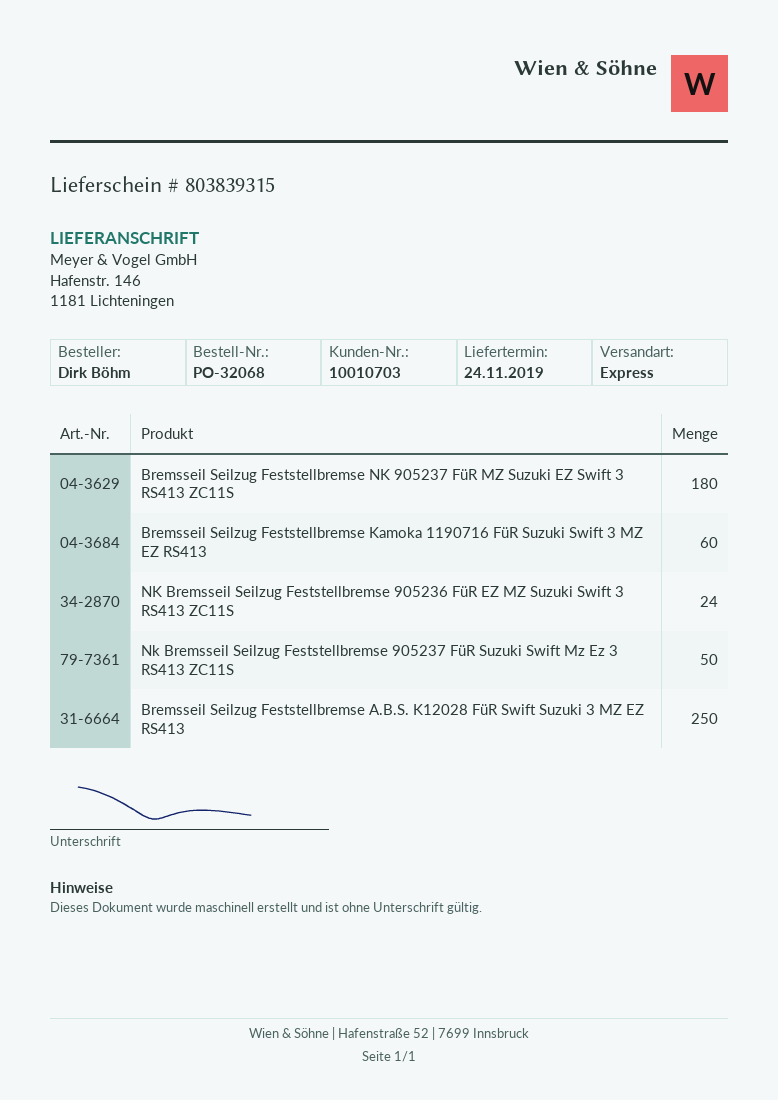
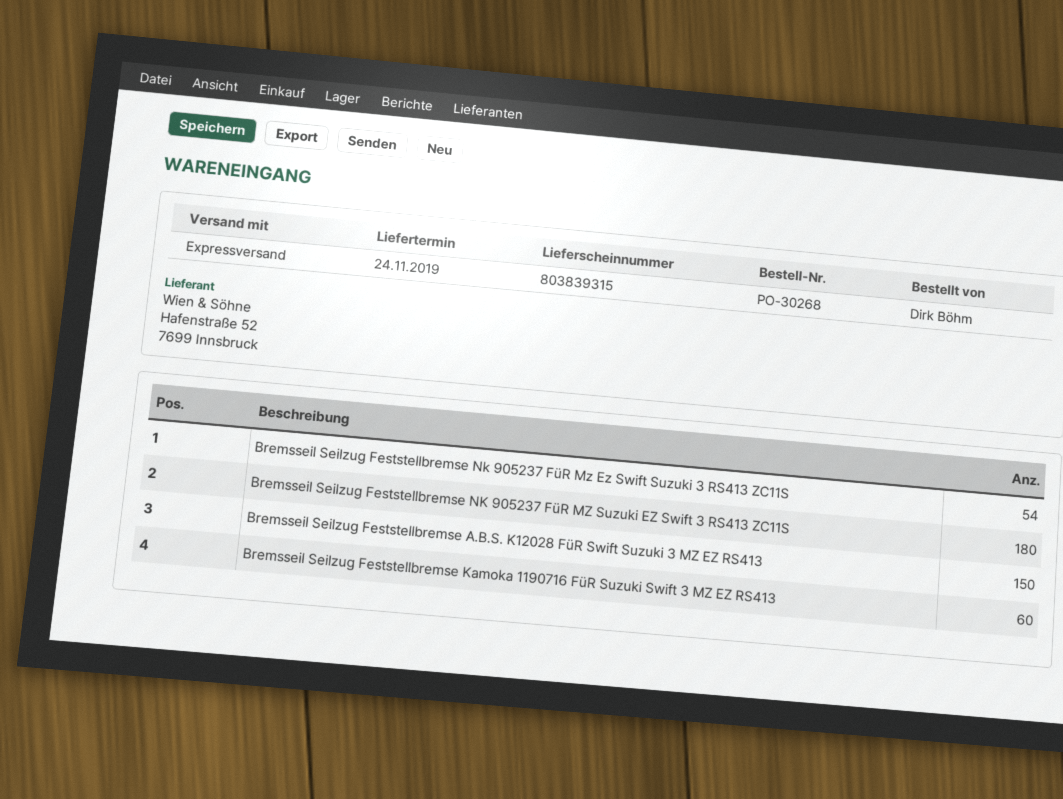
order number: PO-32068 -> PO-30268
NK Bremsseil Seilzug Feststellbremse 905236 FüR EZ MZ Suzuki Swift 3 RS413 ZC11S: 24 -> none
Nk Bremsseil Seilzug Feststellbremse 905237 FüR Suzuki Swift Mz Ez 3 RS413 ZC11S: 50 -> none
Bremsseil Seilzug Feststellbremse A.B.S. K12028 FüR Swift Suzuki 3 MZ EZ RS413: 250 -> 150
Bremsseil Seilzug Feststellbremse Nk 905237 FüR Mz Ez Swift Suzuki 3 RS413 ZC11S: none -> 54

